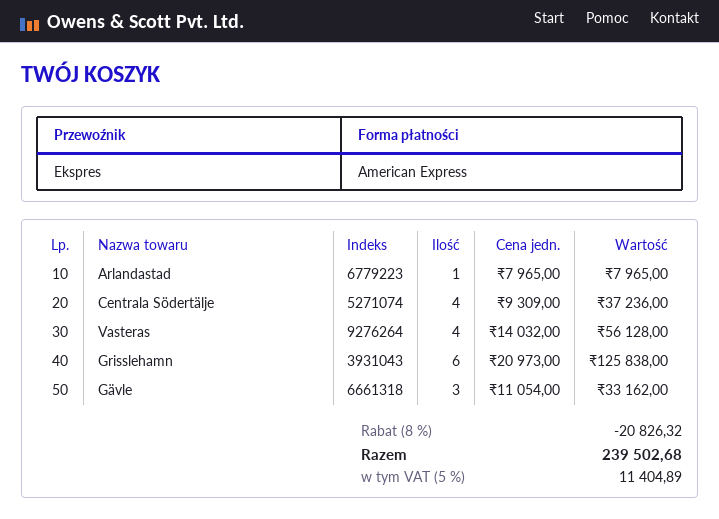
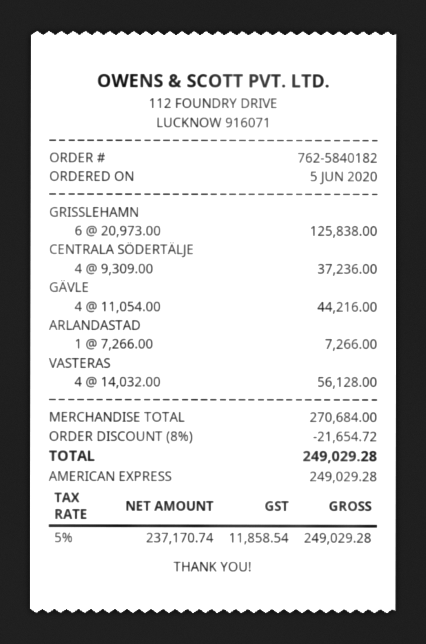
Arlandastad: 1 x 7965.00 = 7965.00 -> 1 x 7266.00 = 7266.00
Gävle: 3 x 11054.00 = 33162.00 -> 4 x 11054.00 = 44216.00
discount: 8% = 20826.32 -> 8% = 21654.72
tax: 5% = 11404.89 -> 5% = 11858.54
total: 239502.68 -> 249029.28

